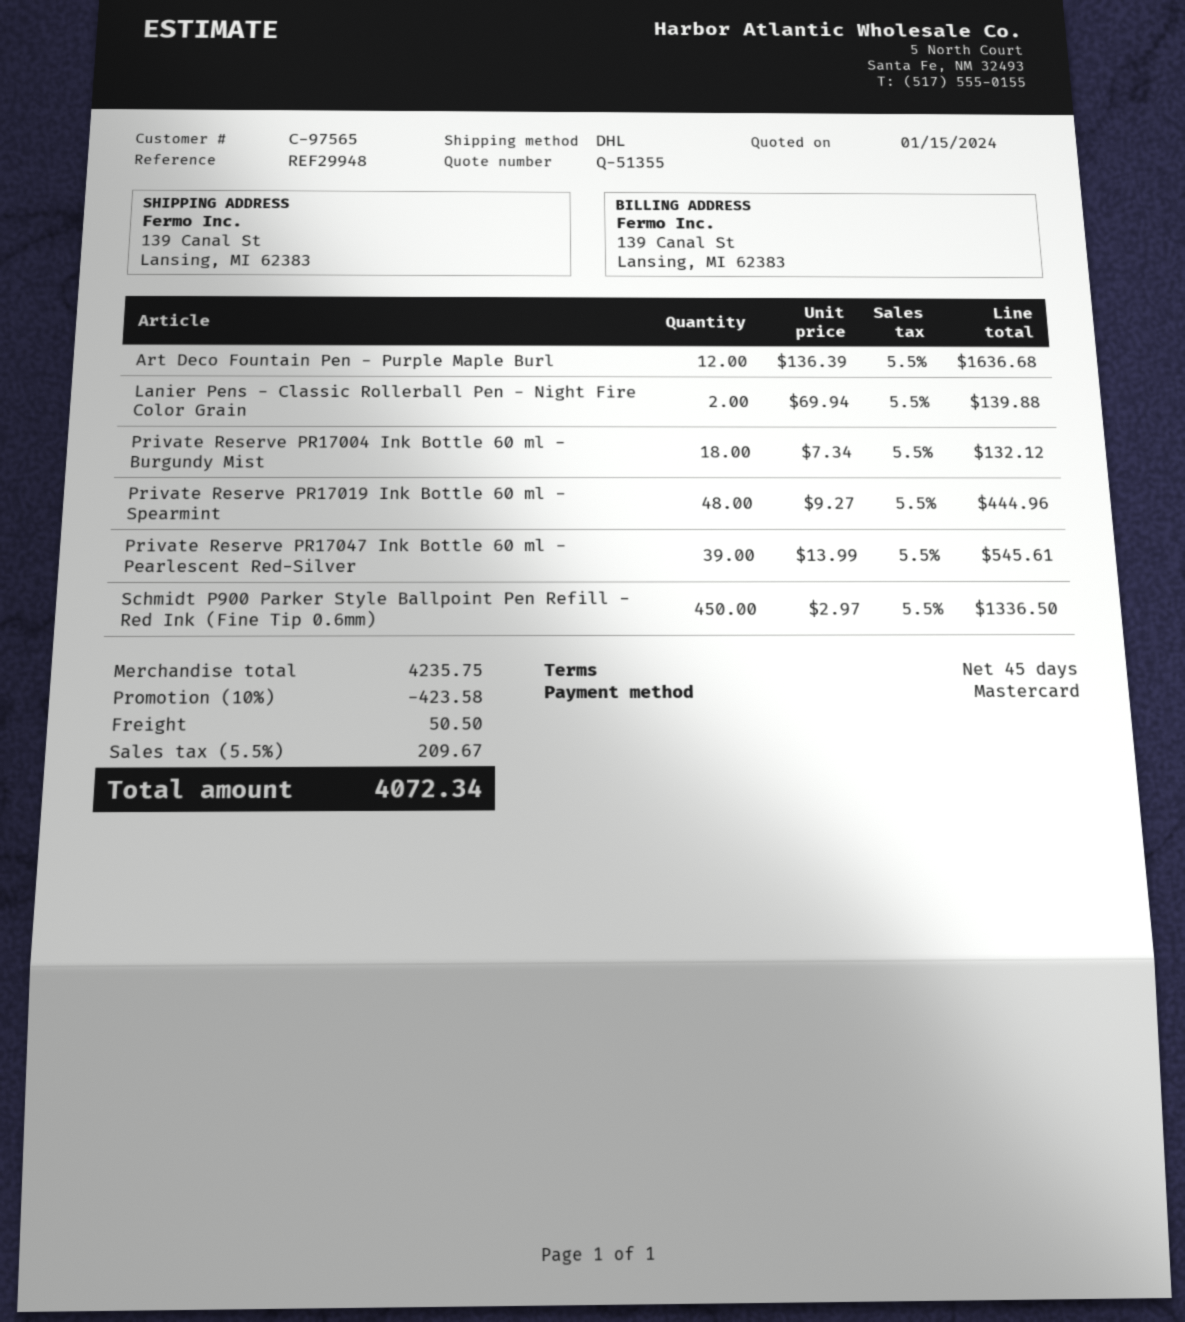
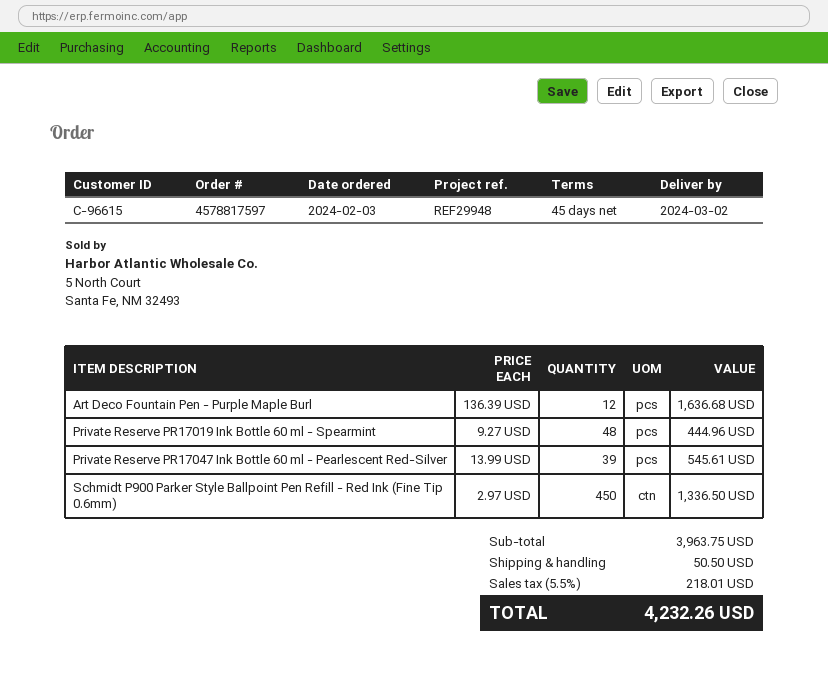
customer number: C-97565 -> C-96615
Lanier Pens - Classic Rollerball Pen - Night Fire Color Grain: 2 x 69.94 = 139.88 -> none
Private Reserve PR17004 Ink Bottle 60 ml - Burgundy Mist: 18 x 7.34 = 132.12 -> none
subtotal: 4235.75 -> 3963.75
discount: 10% = 423.58 -> none
tax: 5.5% = 209.67 -> 5.5% = 218.01
total: 4072.34 -> 4232.26

